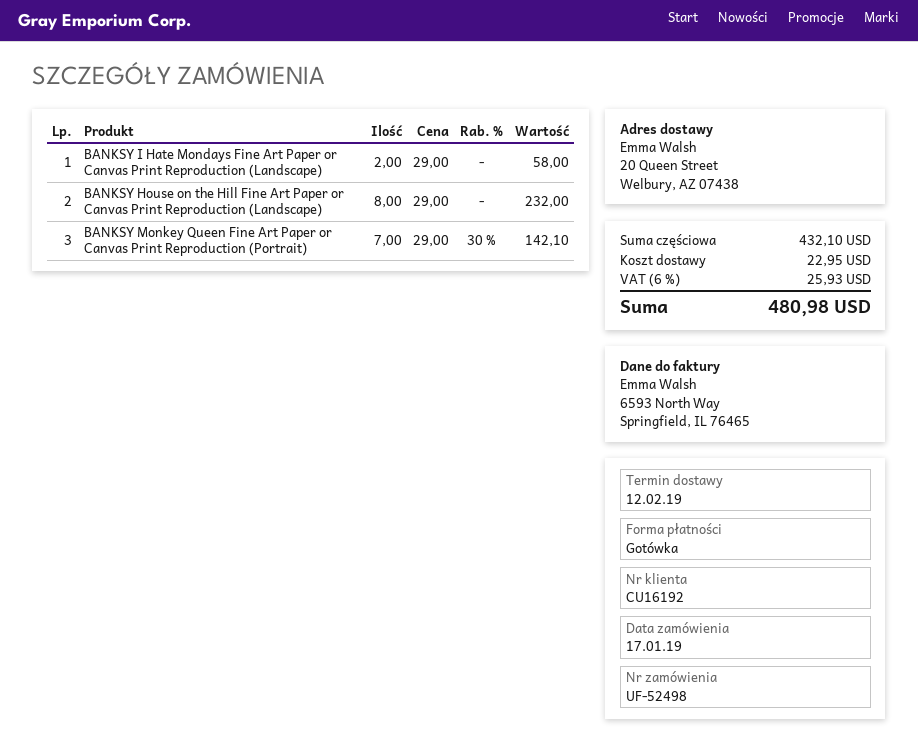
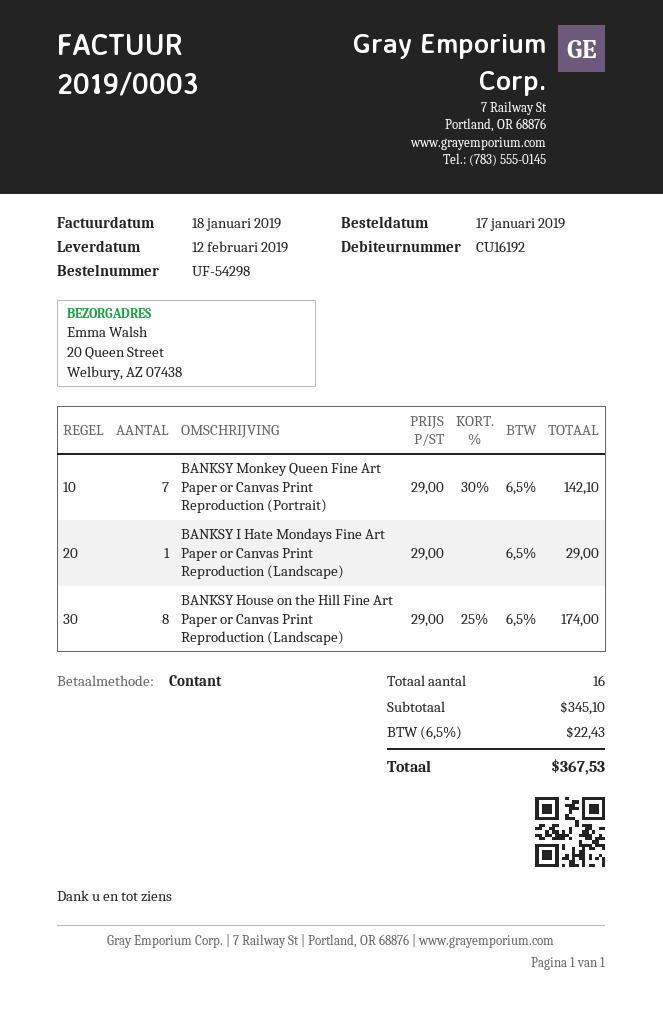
order number: UF-52498 -> UF-54298
BANKSY I Hate Mondays Fine Art Paper or Canvas Print Reproduction (Landscape): 2 x 29.00 = 58.00 -> 1 x 29.00 = 29.00
BANKSY House on the Hill Fine Art Paper or Canvas Print Reproduction (Landscape): 8 x 29.00 = 232.00 -> 8 x 29.00 - 25% = 174.00
subtotal: 432.10 -> 345.10
shipping: 22.95 -> none
tax: 6% = 25.93 -> 6.5% = 22.43
total: 480.98 -> 367.53

